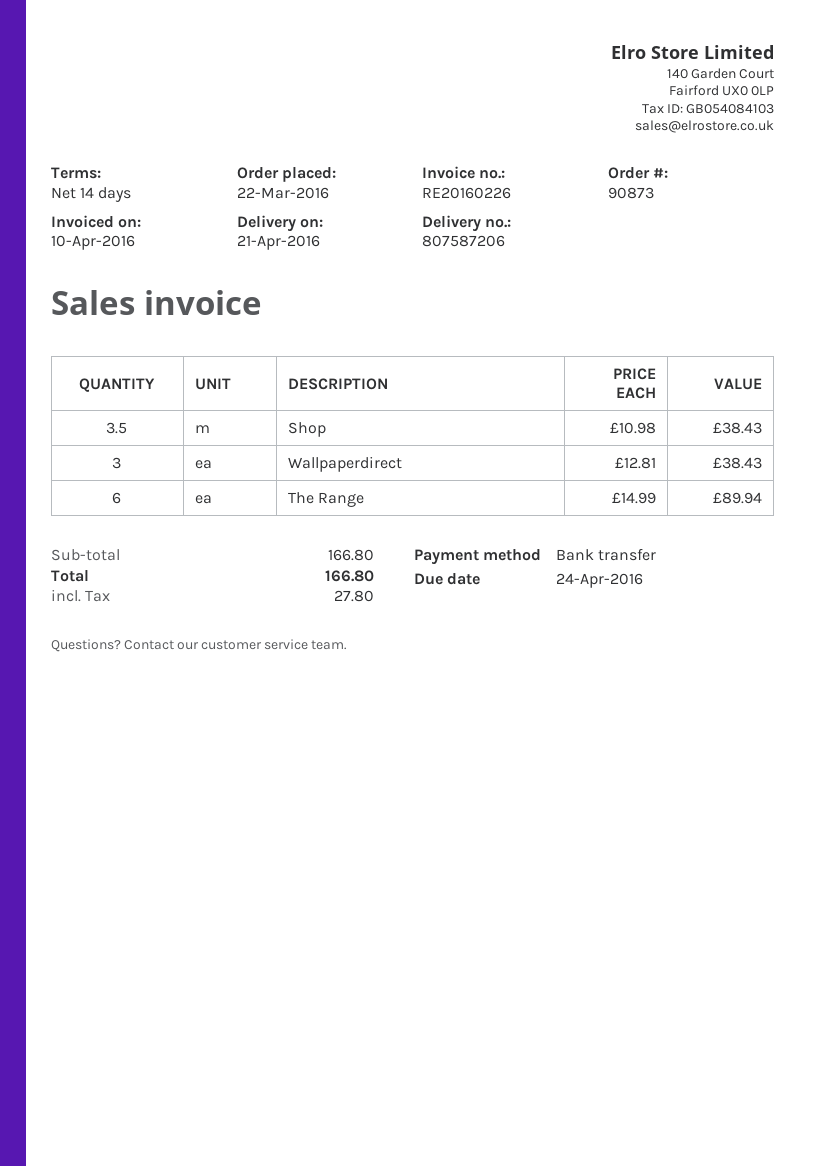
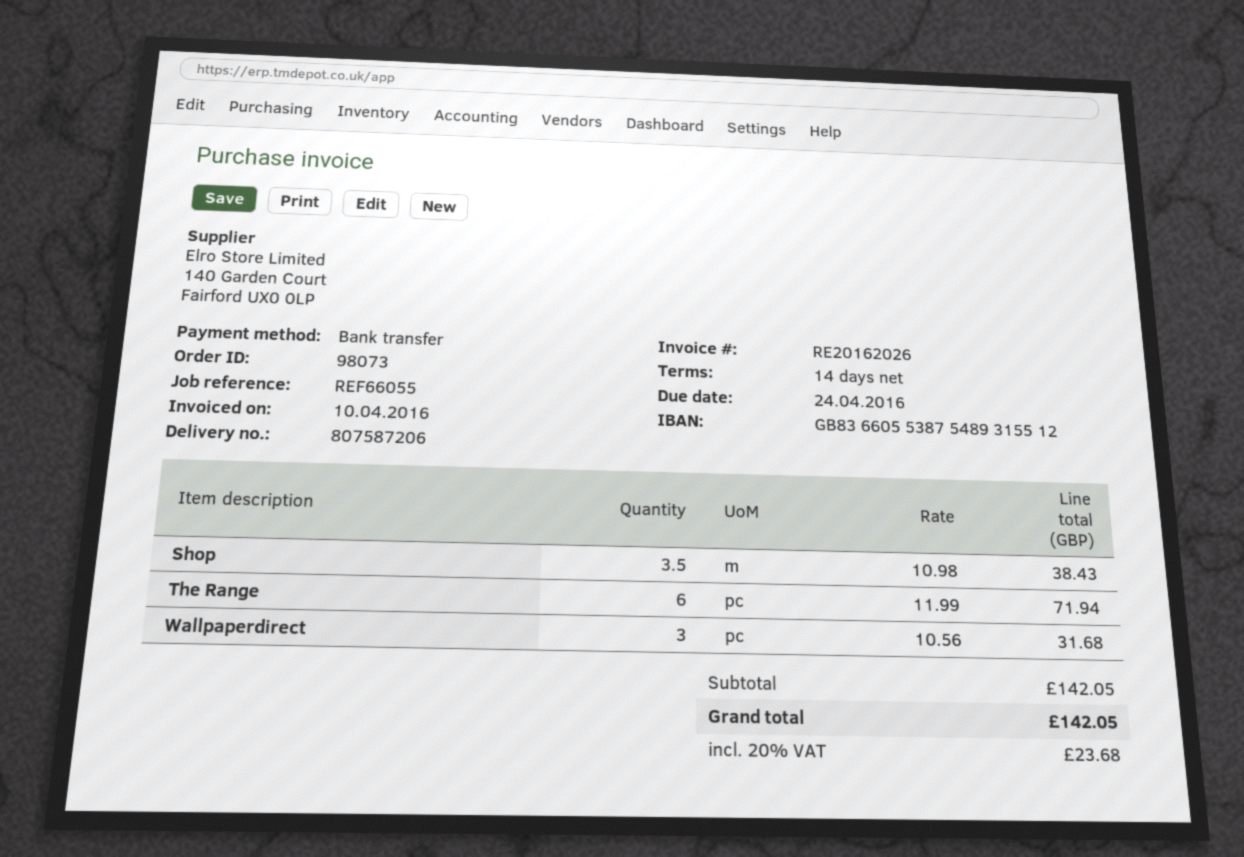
order number: 90873 -> 98073
invoice number: RE20160226 -> RE20162026
Wallpaperdirect: 3 x 12.81 = 38.43 -> 3 x 10.56 = 31.68
The Range: 6 x 14.99 = 89.94 -> 6 x 11.99 = 71.94
subtotal: 166.80 -> 142.05
tax: 27.80 -> 23.68
total: 166.80 -> 142.05

